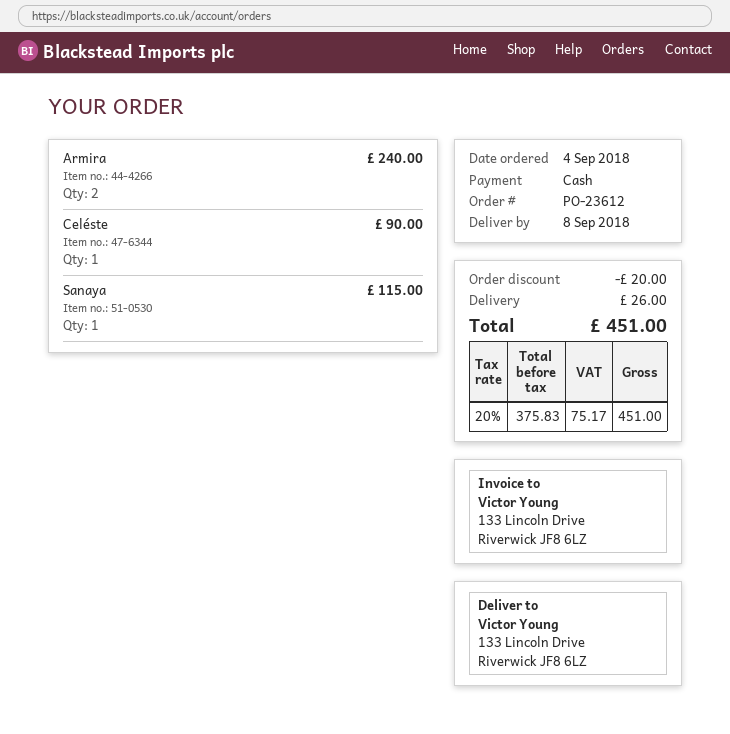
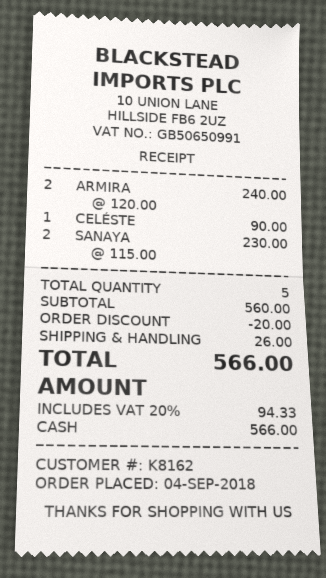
Sanaya: 1 for 115.00 -> 2 for 230.00
tax: 20% = 75.17 -> 20% = 94.33
total: 451.00 -> 566.00

